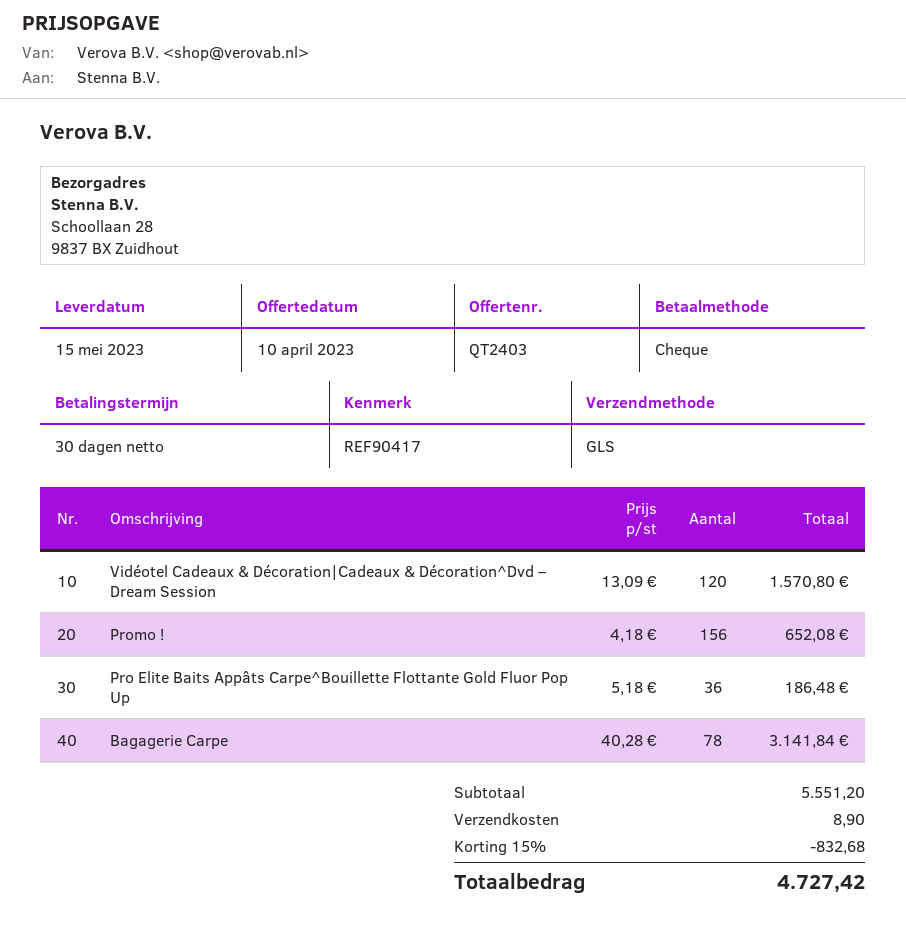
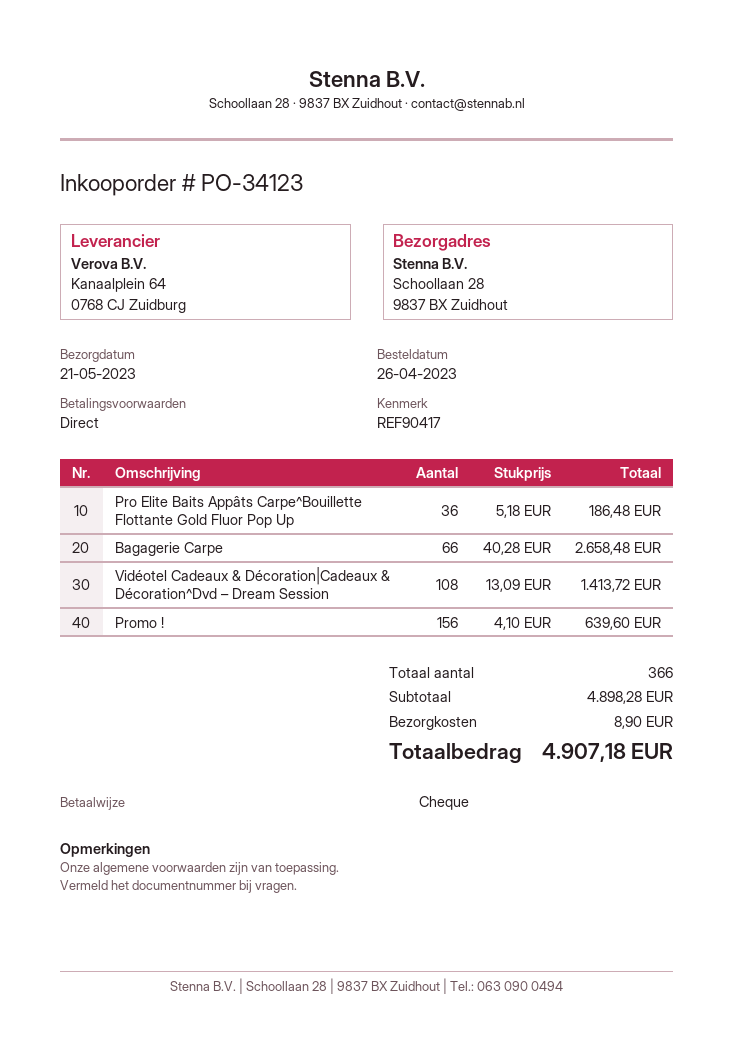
delivery date: 2023-05-15 -> 2023-05-21
payment terms: 30 days -> on receipt
Vidéotel Cadeaux & Décoration|Cadeaux & Décoration^Dvd – Dream Session: 120 x 13.09 = 1570.80 -> 108 x 13.09 = 1413.72
Promo !: 156 x 4.18 = 652.08 -> 156 x 4.10 = 639.60
Bagagerie Carpe: 78 x 40.28 = 3141.84 -> 66 x 40.28 = 2658.48
subtotal: 5551.20 -> 4898.28
discount: 15% = 832.68 -> none
total: 4727.42 -> 4907.18

